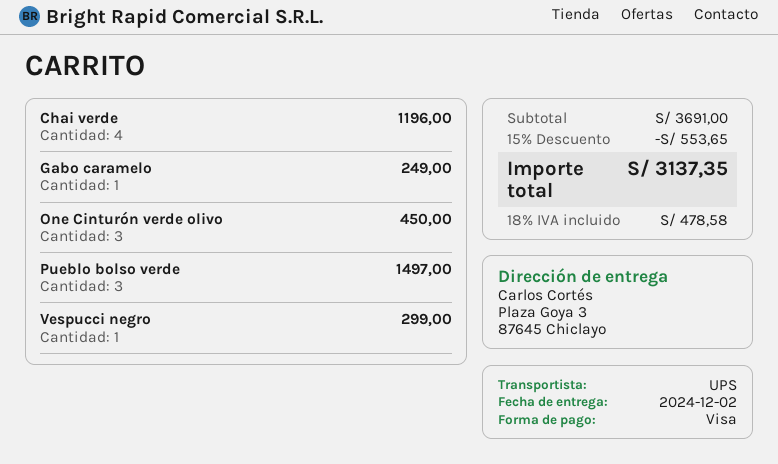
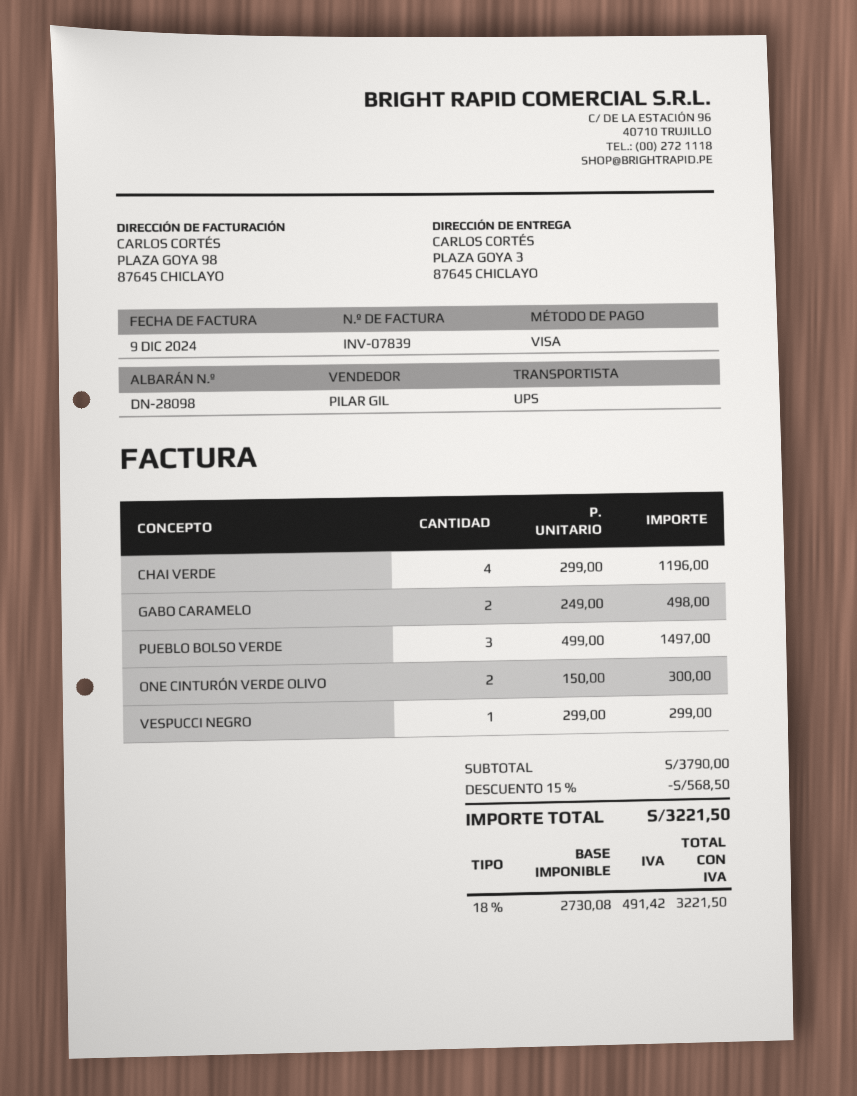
Gabo caramelo: 1 for 249.00 -> 2 for 498.00
One Cinturón verde olivo: 3 for 450.00 -> 2 for 300.00
subtotal: 3691.00 -> 3790.00
discount: 15% = 553.65 -> 15% = 568.50
tax: 18% = 478.58 -> 18% = 491.42
total: 3137.35 -> 3221.50

